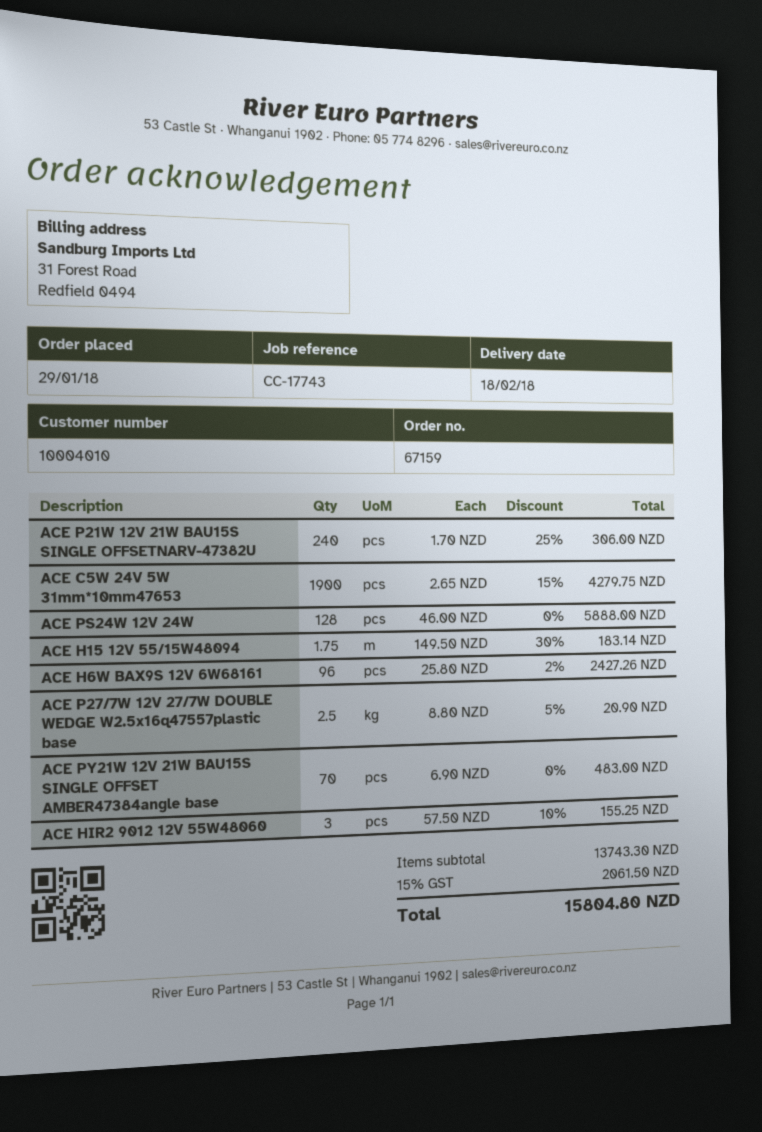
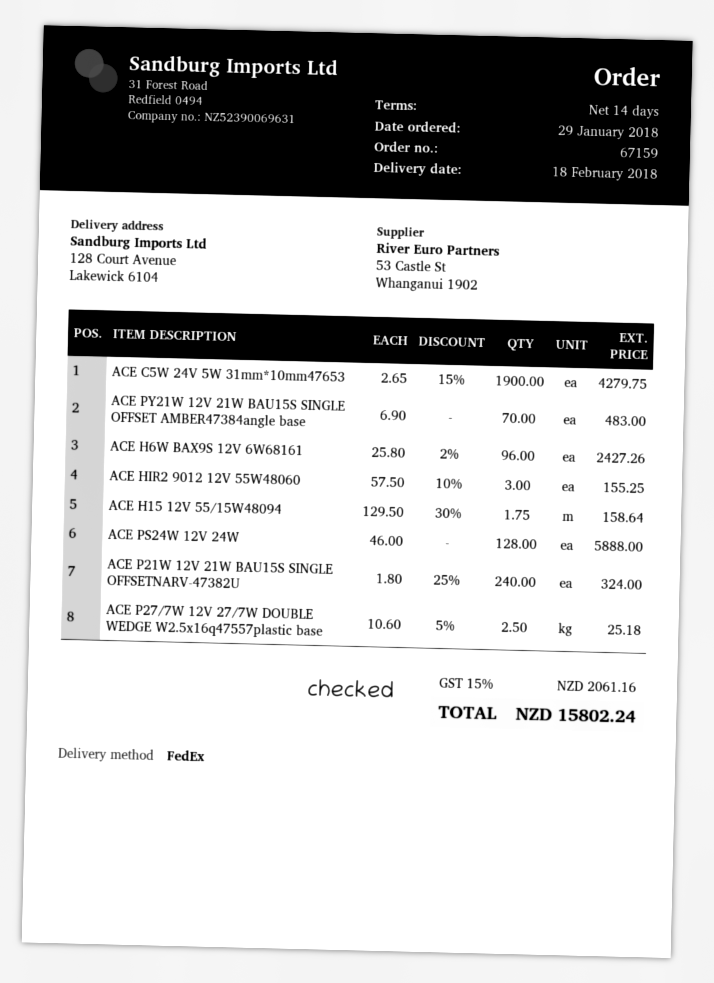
ACE P21W 12V 21W BAU15S SINGLE OFFSETNARV-47382U: 240 x 1.70 - 25% = 306.00 -> 240 x 1.80 - 25% = 324.00
ACE H15 12V 55/15W48094: 1.75 x 149.50 - 30% = 183.14 -> 1.75 x 129.50 - 30% = 158.64
ACE P27/7W 12V 27/7W DOUBLE WEDGE W2.5x16q47557plastic base: 2.5 x 8.80 - 5% = 20.90 -> 2.5 x 10.60 - 5% = 25.18
tax: 15% = 2061.50 -> 15% = 2061.16
total: 15804.80 -> 15802.24

